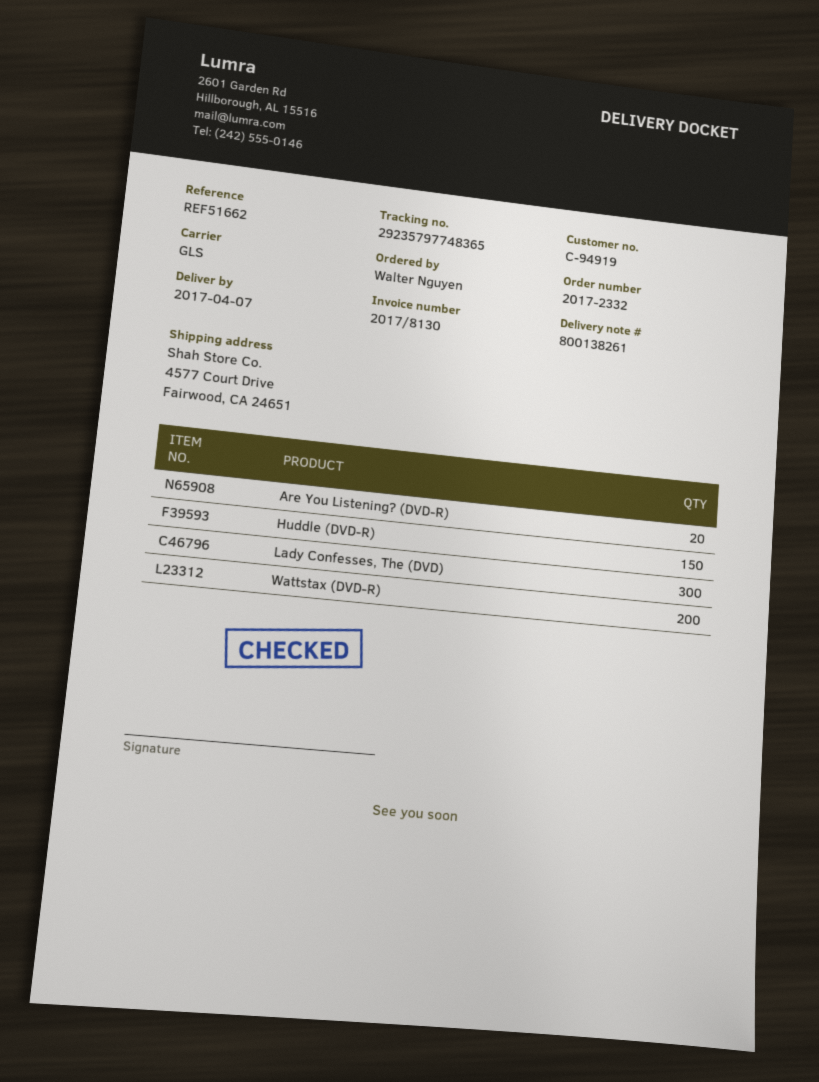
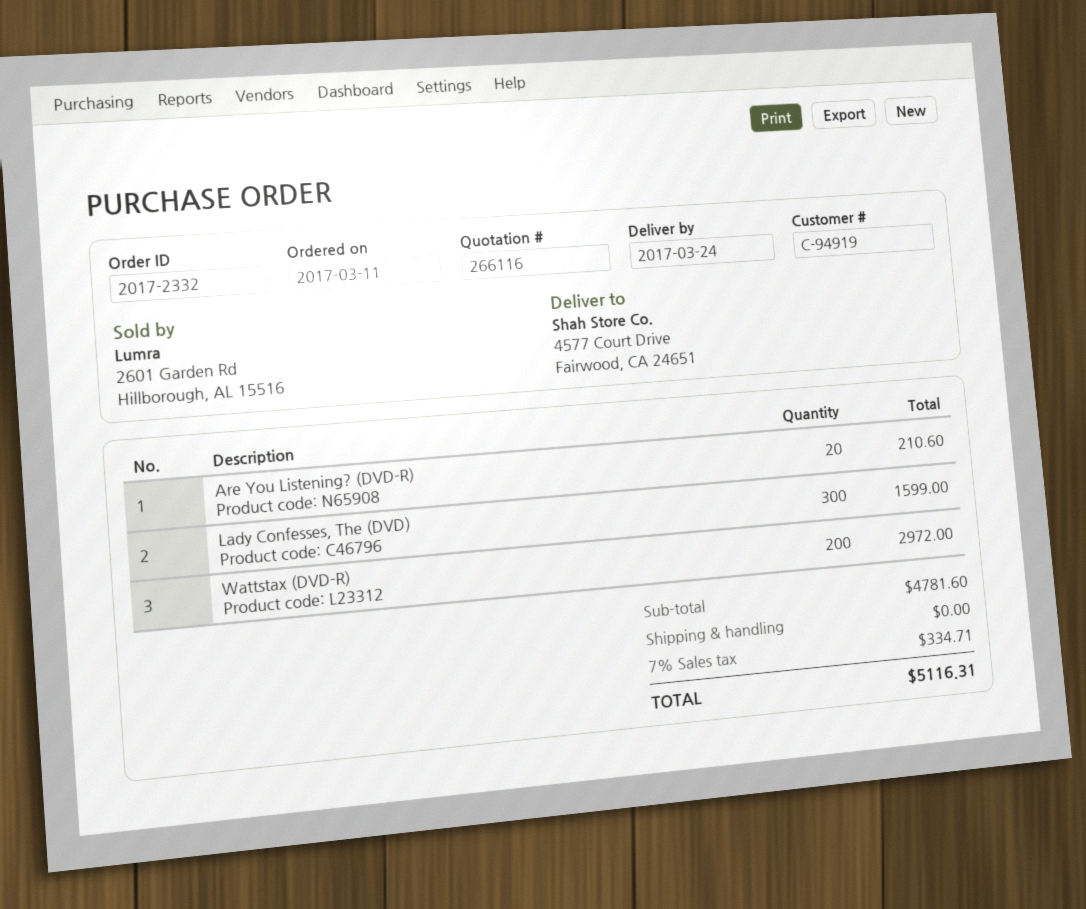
delivery date: 2017-04-07 -> 2017-03-24
Huddle (DVD-R): 150 -> none

